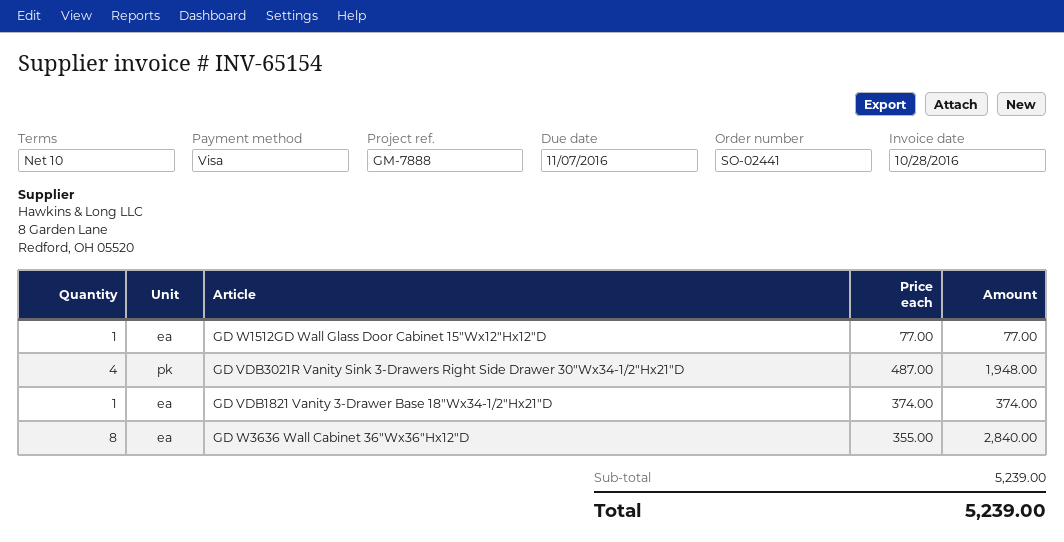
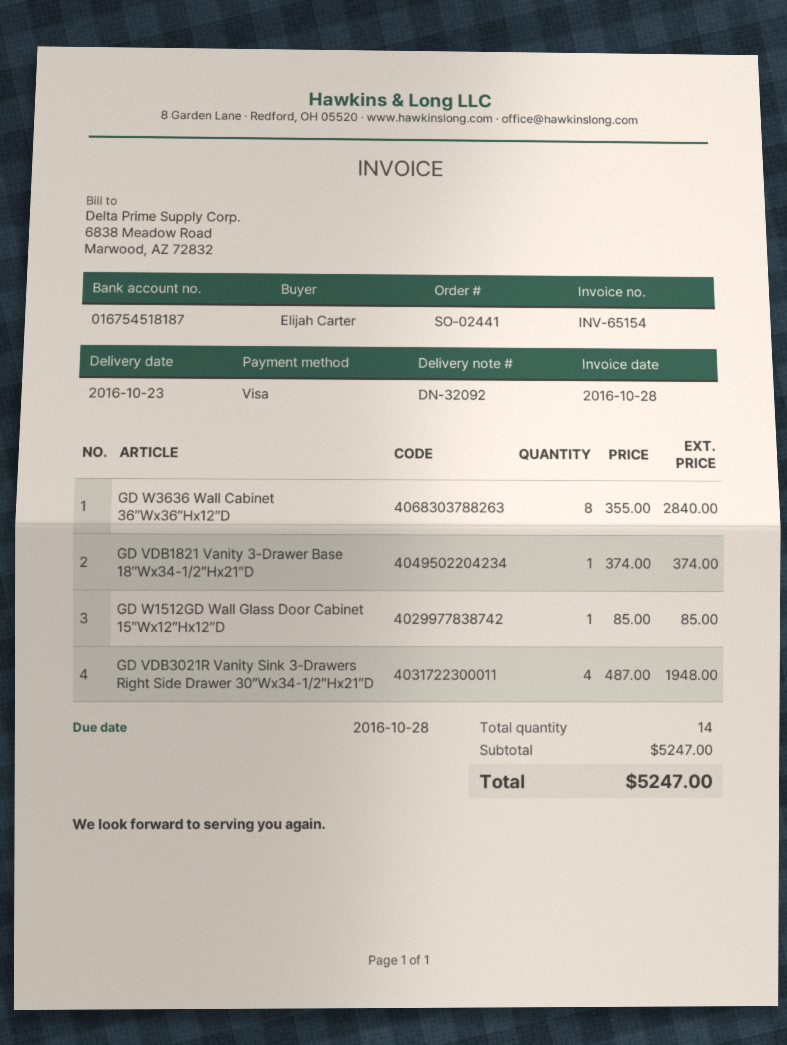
due date: 2016-11-07 -> 2016-10-28
GD W1512GD Wall Glass Door Cabinet 15″Wx12″Hx12″D: 1 x 77.00 = 77.00 -> 1 x 85.00 = 85.00
subtotal: 5239.00 -> 5247.00
total: 5239.00 -> 5247.00

